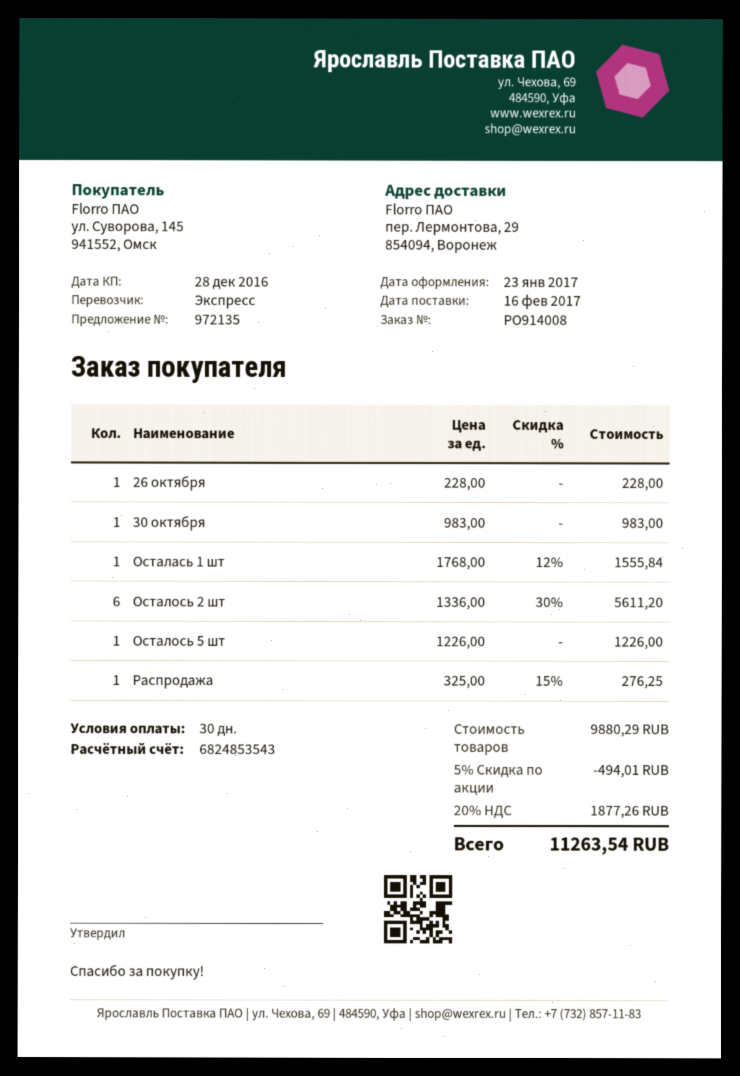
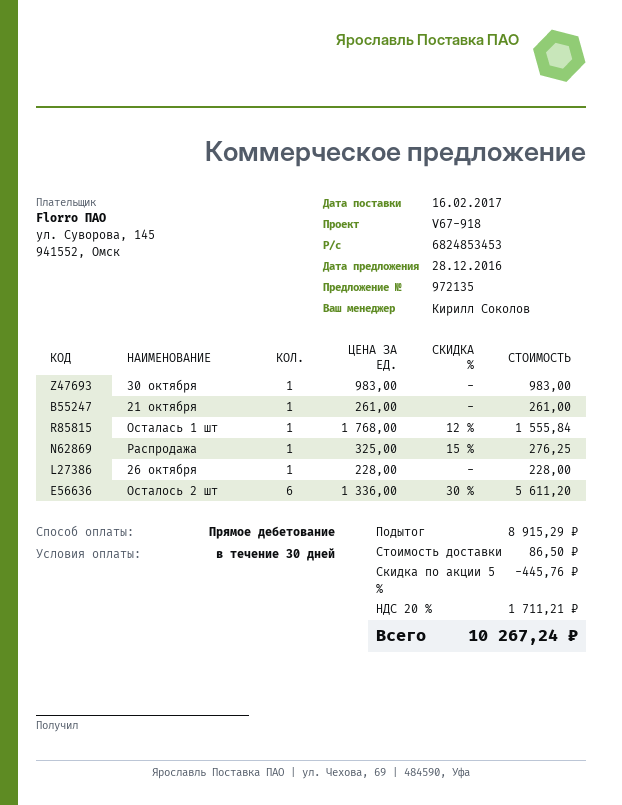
bank account: 6824853543 -> 6824853453
Осталось 5 шт: 1 x 1226.00 = 1226.00 -> none
21 октября: none -> 1 x 261.00 = 261.00
subtotal: 9880.29 -> 8915.29
discount: 5% = 494.01 -> 5% = 445.76
shipping: none -> 86.50
tax: 20% = 1877.26 -> 20% = 1711.21
total: 11263.54 -> 10267.24

